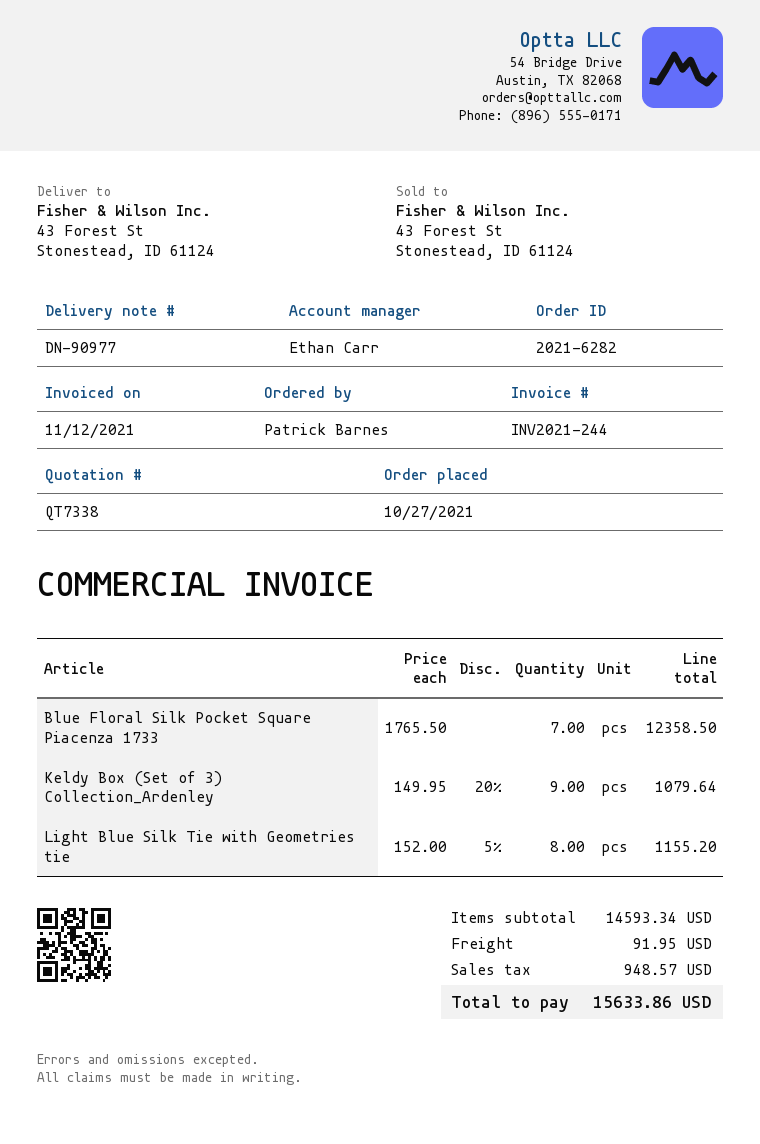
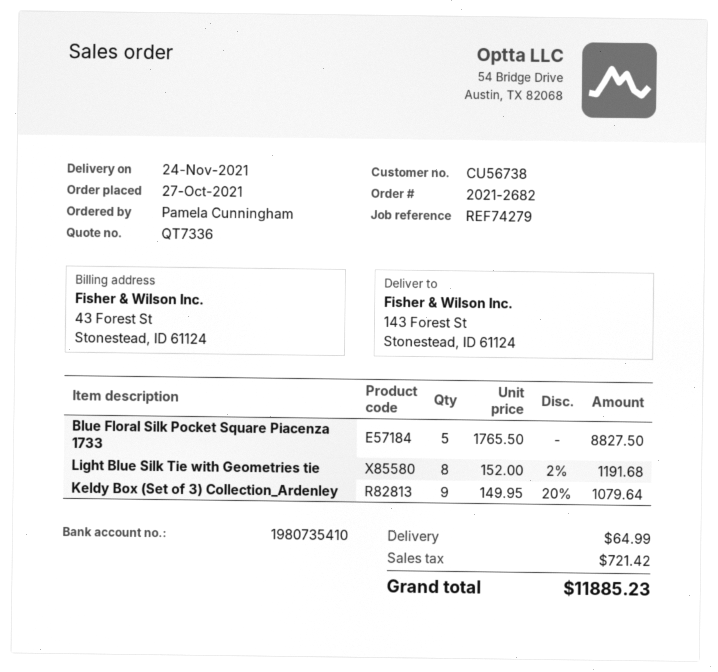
quote number: QT7338 -> QT7336
order number: 2021-6282 -> 2021-2682
ordered by: Patrick Barnes -> Pamela Cunningham
ship to: 43 Forest St, Stonestead, ID 61124 -> 143 Forest St, Stonestead, ID 61124
Blue Floral Silk Pocket Square Piacenza 1733: 7 x 1765.50 = 12358.50 -> 5 x 1765.50 = 8827.50
Light Blue Silk Tie with Geometries tie: 8 x 152.00 - 5% = 1155.20 -> 8 x 152.00 - 2% = 1191.68
shipping: 91.95 -> 64.99
tax: 948.57 -> 721.42
total: 15633.86 -> 11885.23

